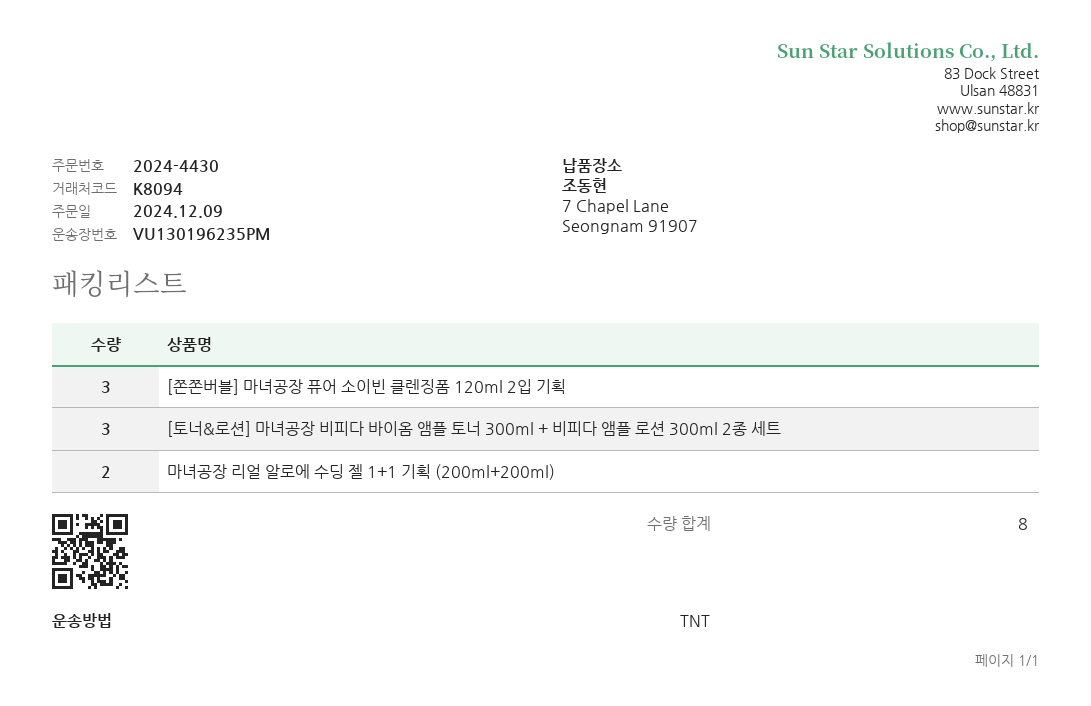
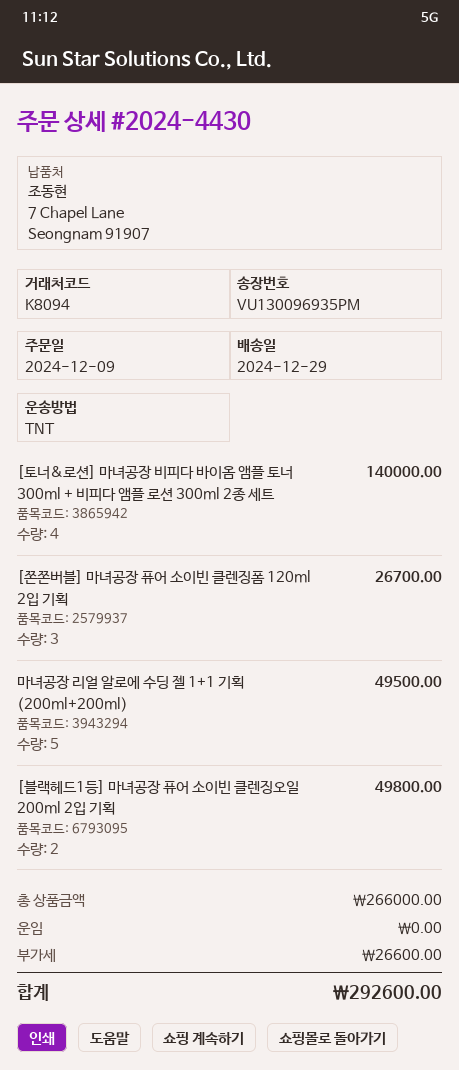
tracking number: VU130196235PM -> VU130096935PM
[토너&로션] 마녀공장 비피다 바이옴 앰플 토너 300ml + 비피다 앰플 로션 300ml 2종 세트: 3 -> 4
마녀공장 리얼 알로에 수딩 젤 1+1 기획 (200ml+200ml): 2 -> 5
[블랙헤드1등] 마녀공장 퓨어 소이빈 클렌징오일 200ml 2입 기획: none -> 2

